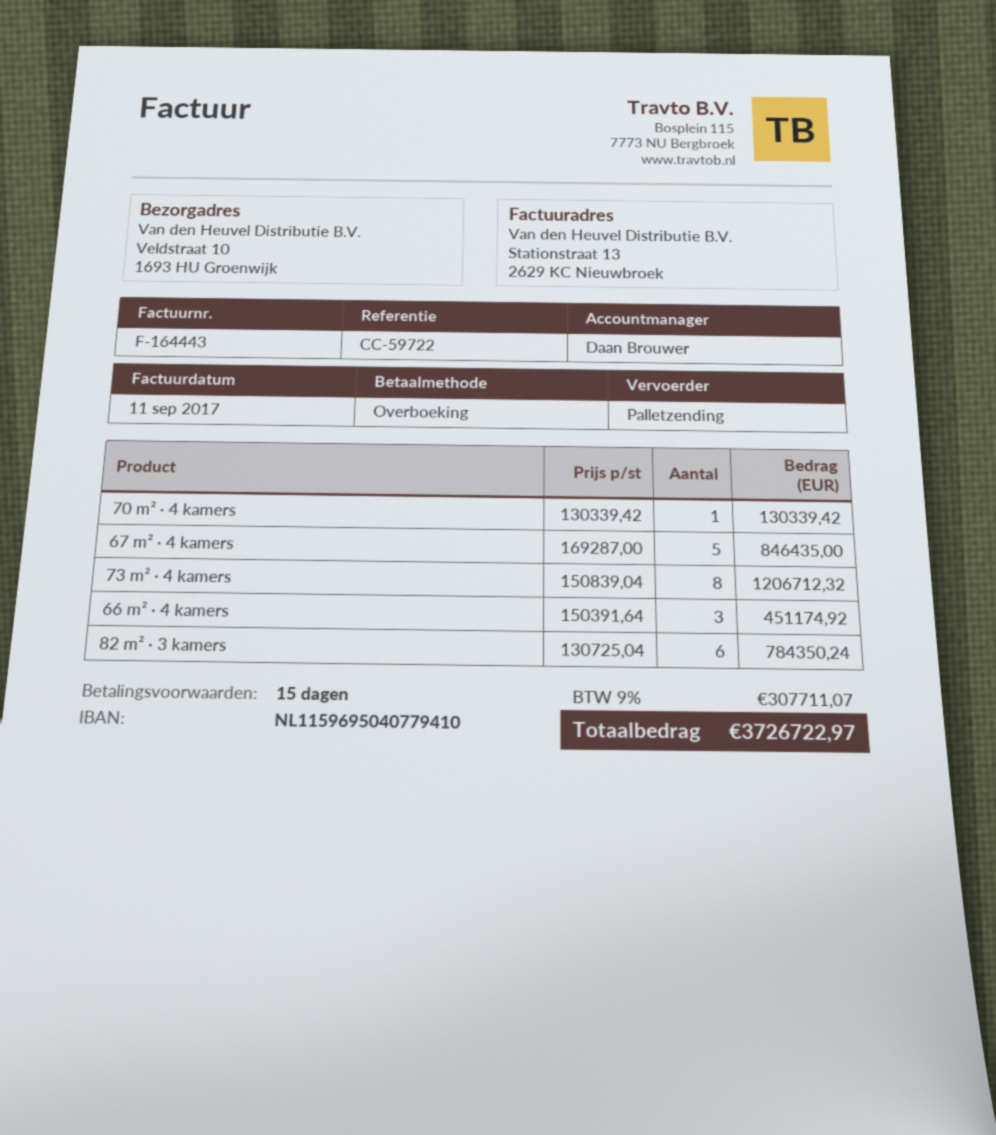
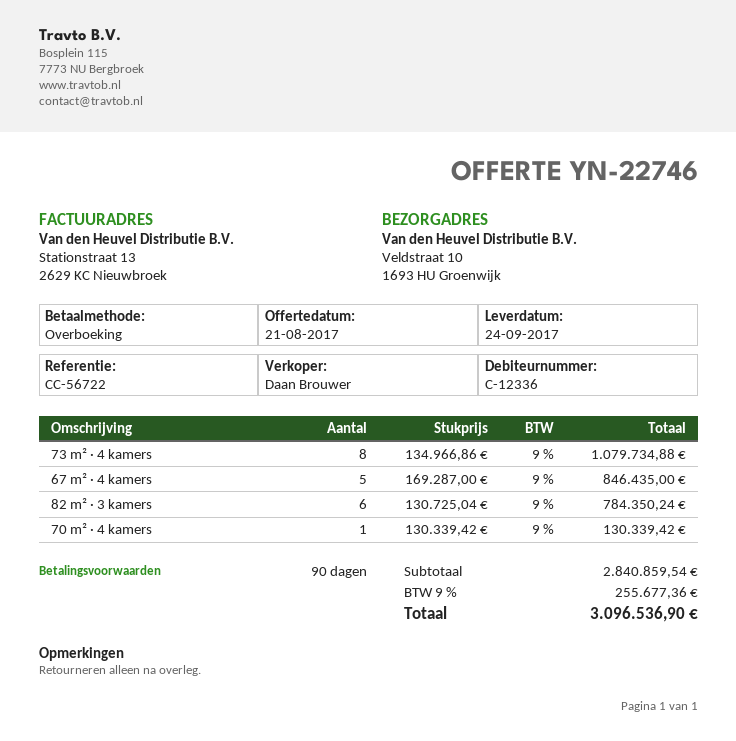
payment terms: 15 days -> 90 days
reference: CC-59722 -> CC-56722
73 m² · 4 kamers: 8 x 150839.04 = 1206712.32 -> 8 x 134966.86 = 1079734.88
66 m² · 4 kamers: 3 x 150391.64 = 451174.92 -> none
tax: 9% = 307711.07 -> 9% = 255677.36
total: 3726722.97 -> 3096536.90

